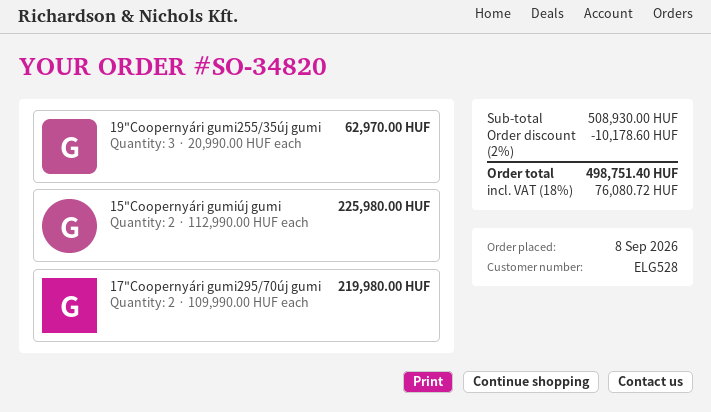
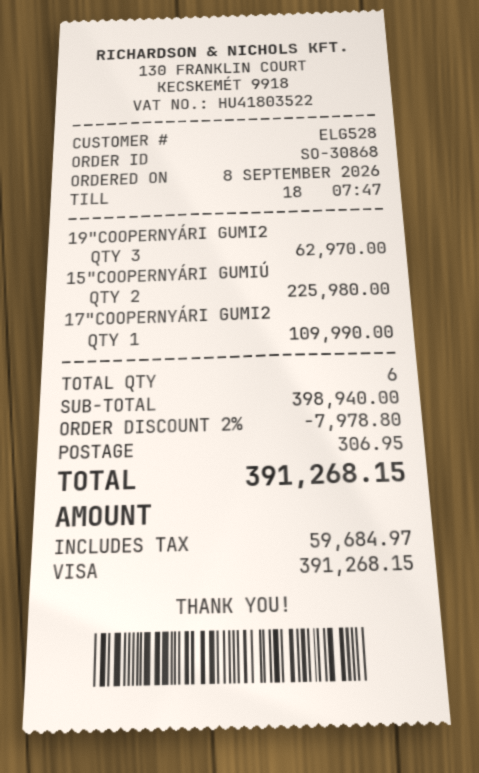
order number: SO-34820 -> SO-30868
17"Coopernyári gumi295/70új gumi: 2 for 219980.00 -> 1 for 109990.00
subtotal: 508930.00 -> 398940.00
discount: 2% = 10178.60 -> 2% = 7978.80
shipping: none -> 306.95
tax: 76080.72 -> 59684.97
total: 498751.40 -> 391268.15

